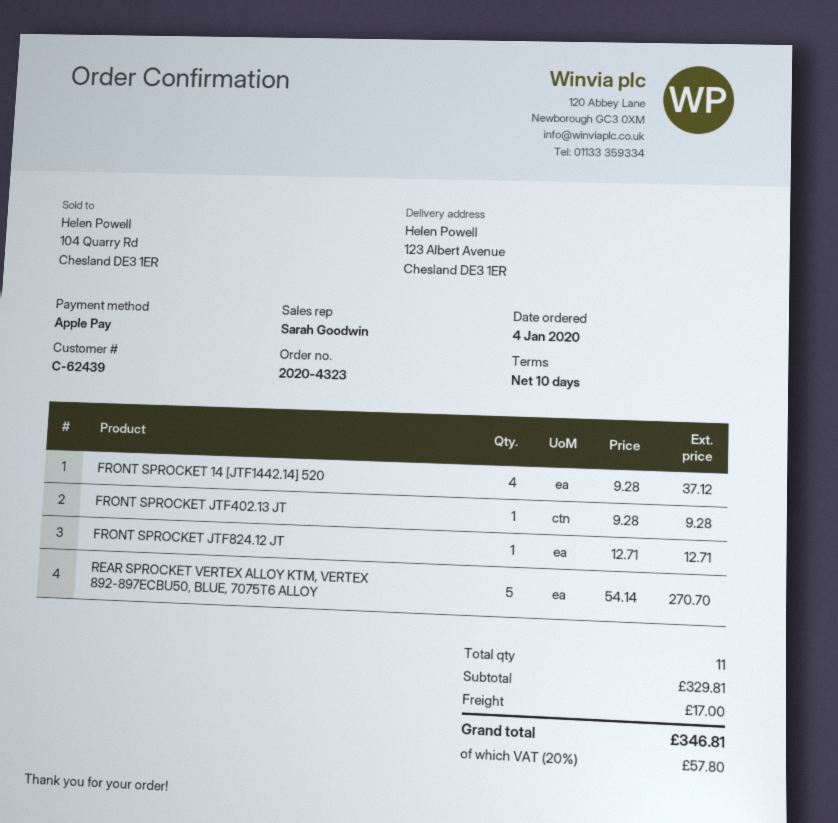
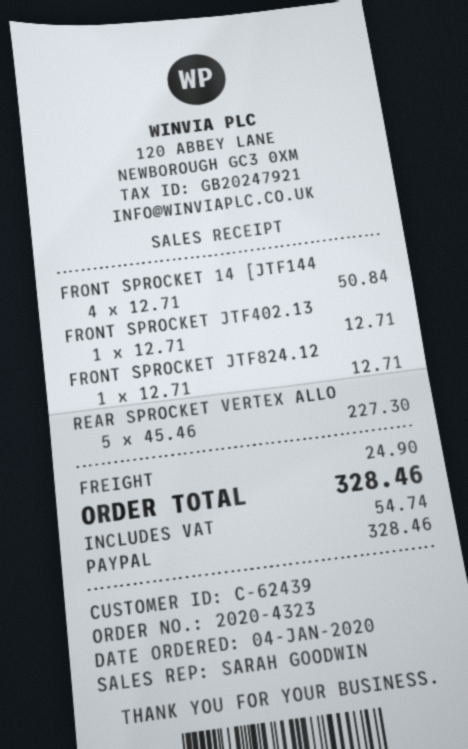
payment method: Apple Pay -> PayPal
FRONT SPROCKET 14 [JTF1442.14] 520: 4 x 9.28 = 37.12 -> 4 x 12.71 = 50.84
FRONT SPROCKET JTF402.13 JT: 1 x 9.28 = 9.28 -> 1 x 12.71 = 12.71
REAR SPROCKET VERTEX ALLOY KTM, VERTEX 892-897ECBU50, BLUE, 7075T6 ALLOY: 5 x 54.14 = 270.70 -> 5 x 45.46 = 227.30
shipping: 17.00 -> 24.90
tax: 57.80 -> 54.74
total: 346.81 -> 328.46

